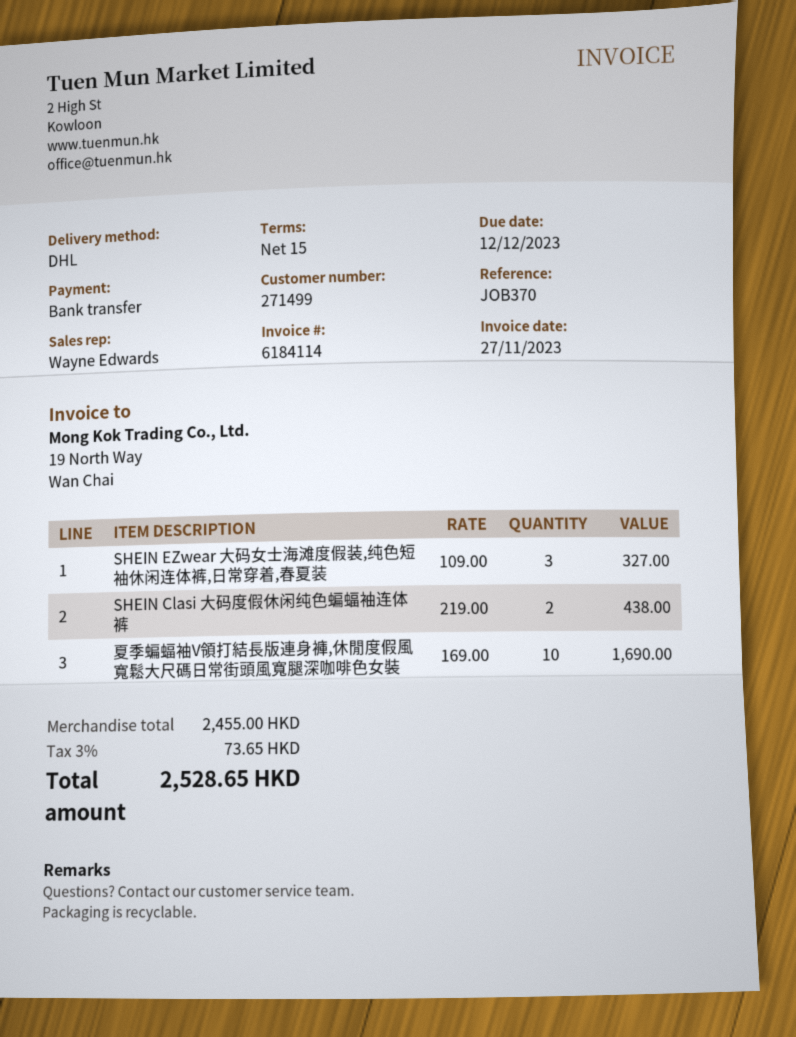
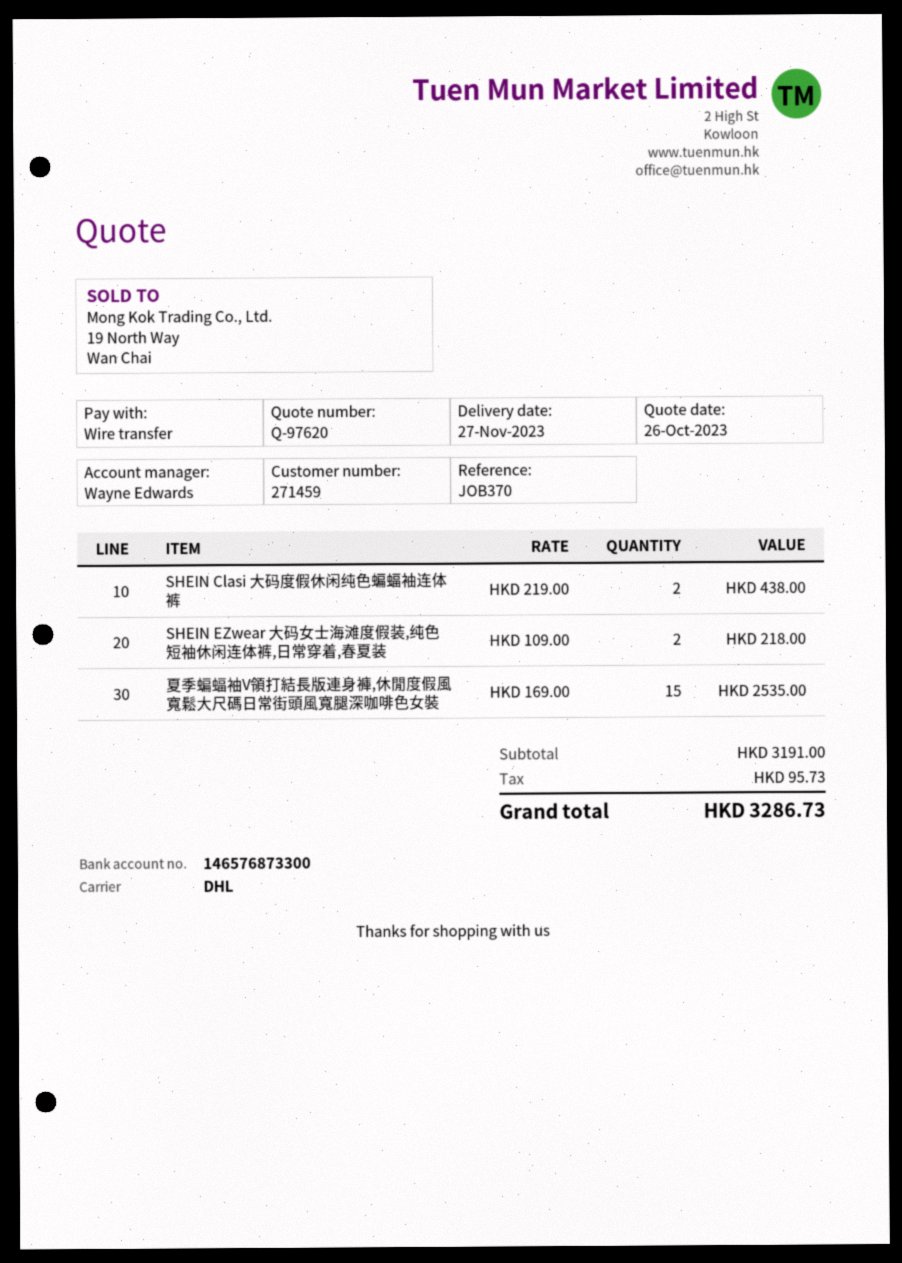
customer number: 271499 -> 271459
SHEIN EZwear 大码女士海滩度假装,纯色短袖休闲连体裤,日常穿着,春夏装: 3 x 109.00 = 327.00 -> 2 x 109.00 = 218.00
夏季蝙蝠袖V領打結長版連身褲,休閒度假風寬鬆大尺碼日常街頭風寬腿深咖啡色女裝: 10 x 169.00 = 1690.00 -> 15 x 169.00 = 2535.00
subtotal: 2455.00 -> 3191.00
tax: 73.65 -> 95.73
total: 2528.65 -> 3286.73

